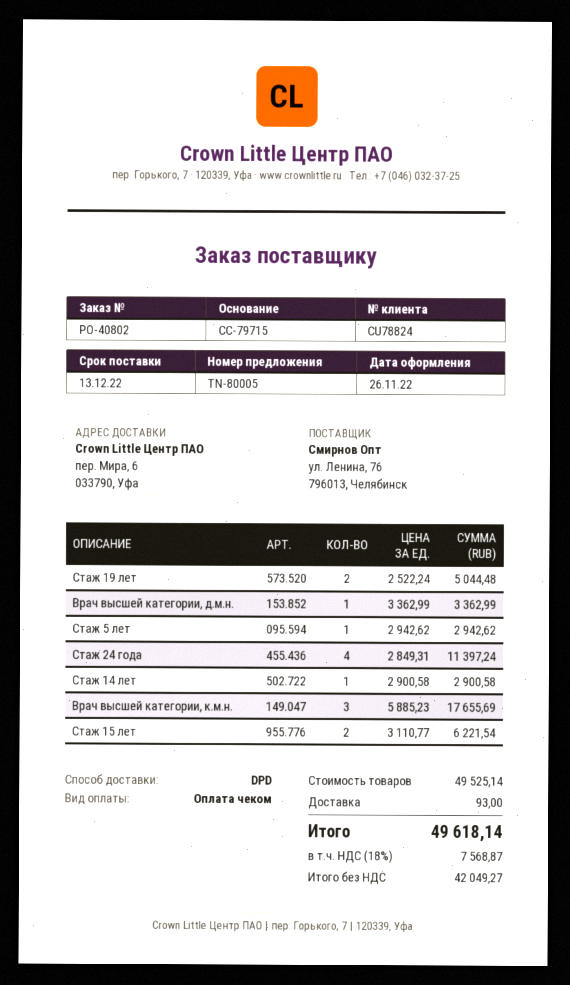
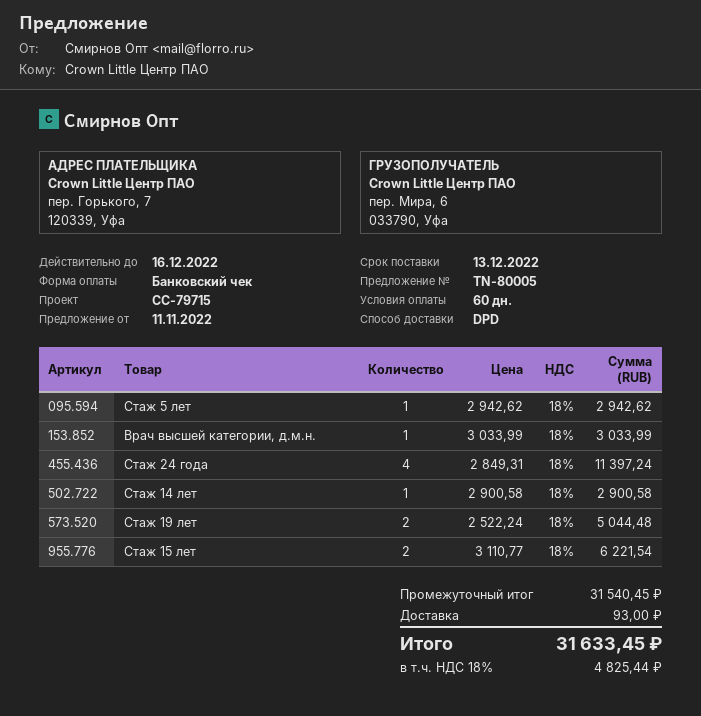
Врач высшей категории, д.м.н.: 1 x 3362.99 = 3362.99 -> 1 x 3033.99 = 3033.99
Врач высшей категории, к.м.н.: 3 x 5885.23 = 17655.69 -> none
subtotal: 49525.14 -> 31540.45
tax: 18% = 7568.87 -> 18% = 4825.44
total: 49618.14 -> 31633.45

